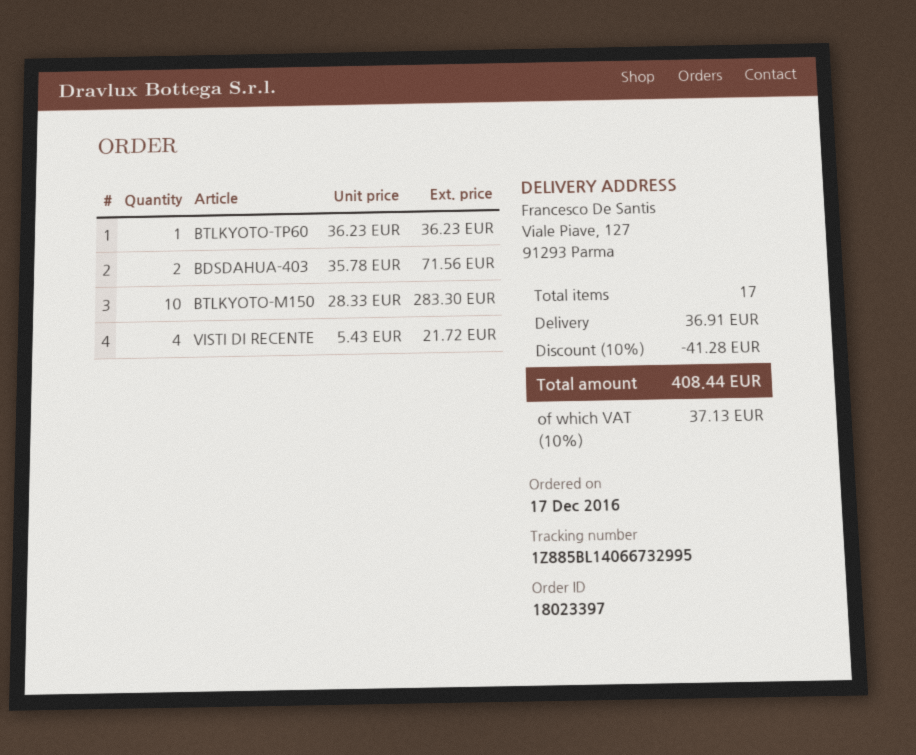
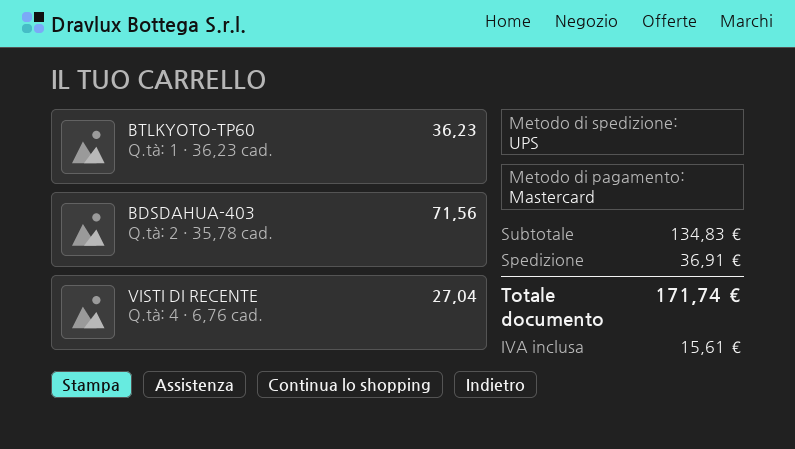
BTLKYOTO-M150: 10 x 28.33 = 283.30 -> none
VISTI DI RECENTE: 4 x 5.43 = 21.72 -> 4 x 6.76 = 27.04
discount: 10% = 41.28 -> none
tax: 37.13 -> 15.61
total: 408.44 -> 171.74

